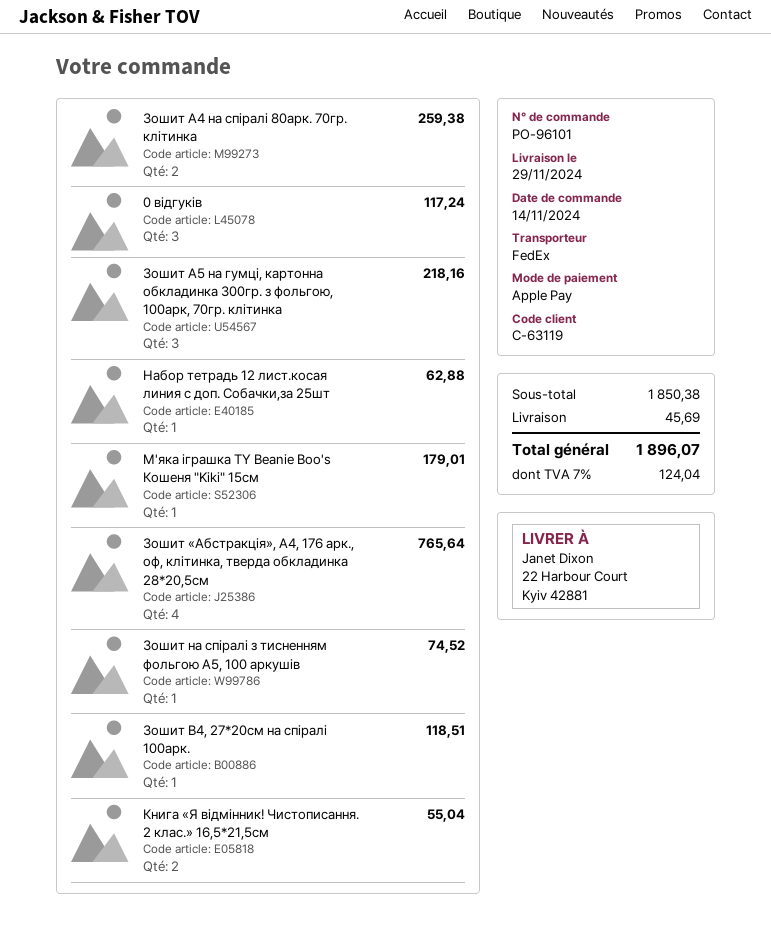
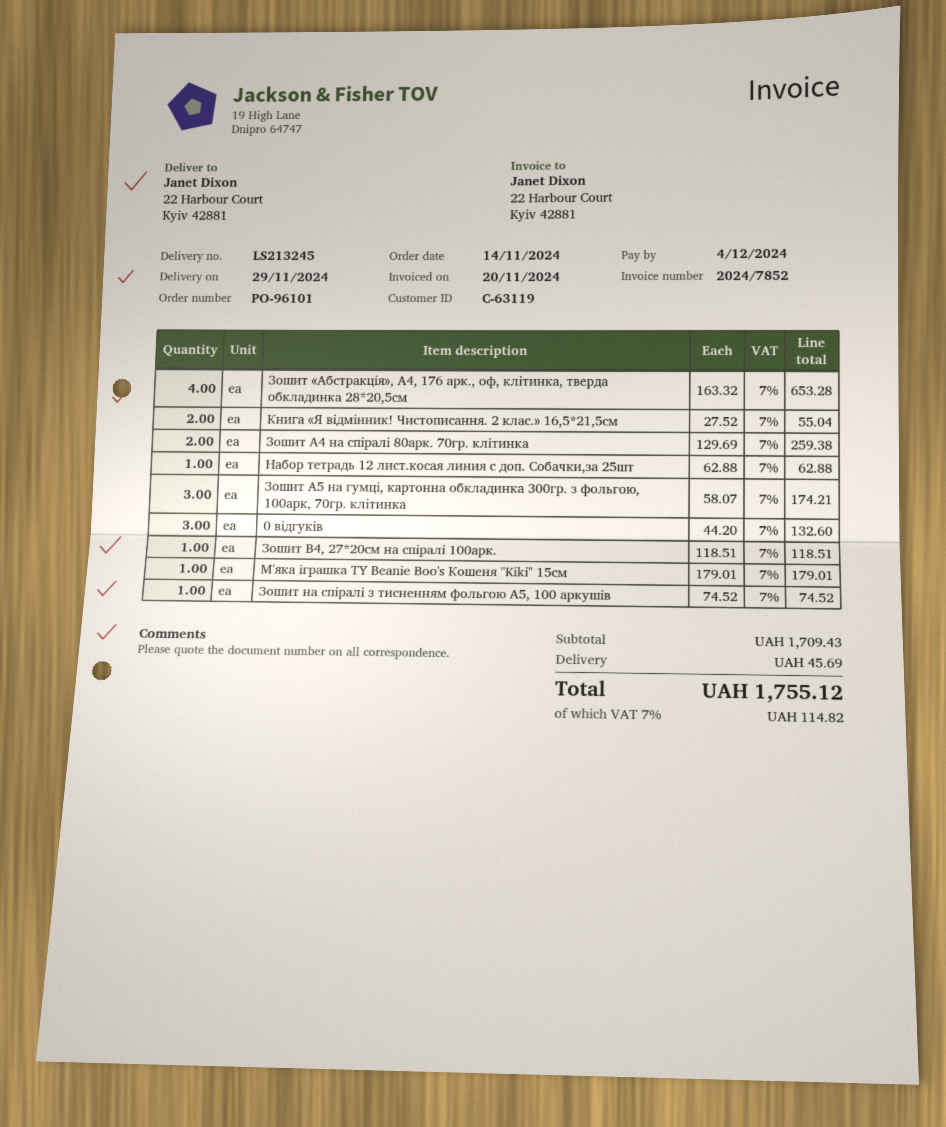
0 відгуків: 3 for 117.24 -> 3 for 132.60
Зошит А5 на гумці, картонна обкладинка 300гр. з фольгою, 100арк, 70гр. клітинка: 3 for 218.16 -> 3 for 174.21
Зошит «Абстракція», А4, 176 арк., оф, клітинка, тверда обкладинка 28*20,5см: 4 for 765.64 -> 4 for 653.28
subtotal: 1850.38 -> 1709.43
tax: 7% = 124.04 -> 7% = 114.82
total: 1896.07 -> 1755.12

